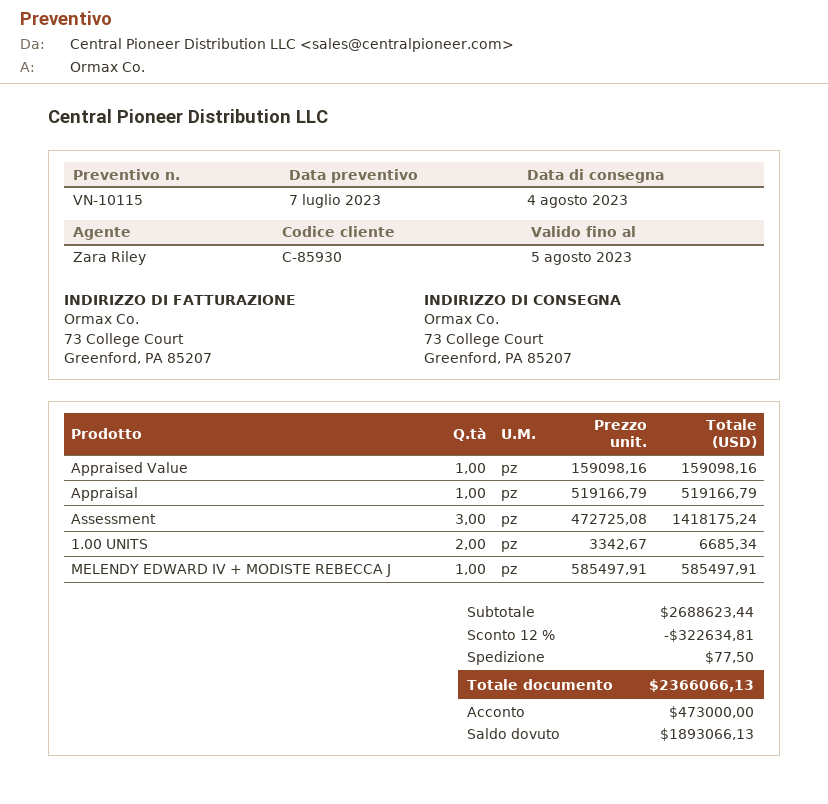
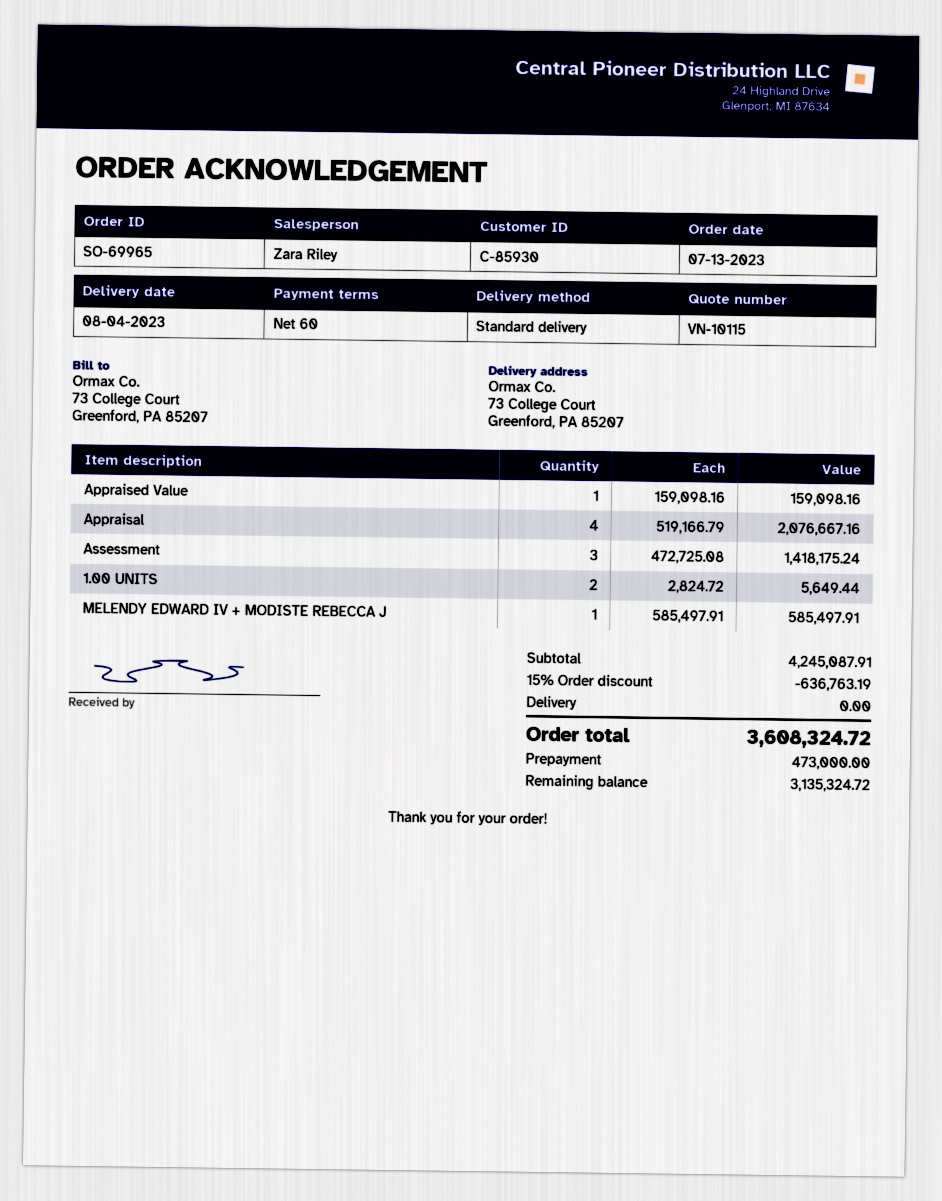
Appraisal: 1 x 519166.79 = 519166.79 -> 4 x 519166.79 = 2076667.16
1.00 UNITS: 2 x 3342.67 = 6685.34 -> 2 x 2824.72 = 5649.44
subtotal: 2688623.44 -> 4245087.91
discount: 12% = 322634.81 -> 15% = 636763.19
shipping: 77.50 -> 0.00
total: 2366066.13 -> 3608324.72
balance: 1893066.13 -> 3135324.72

